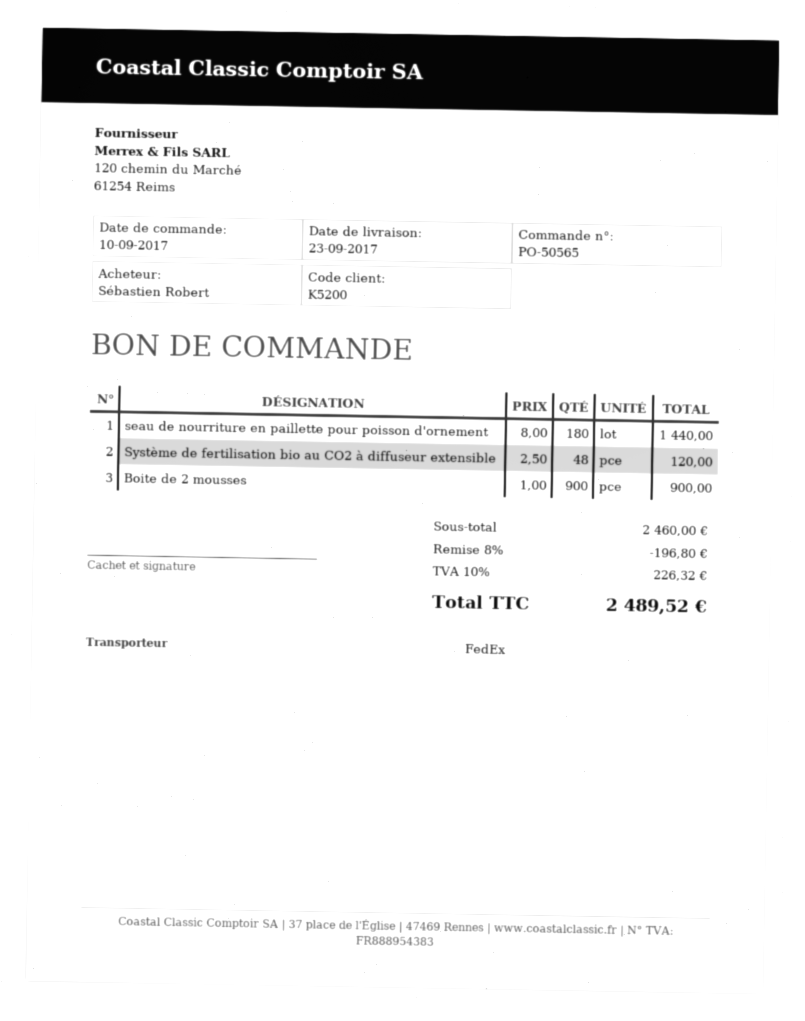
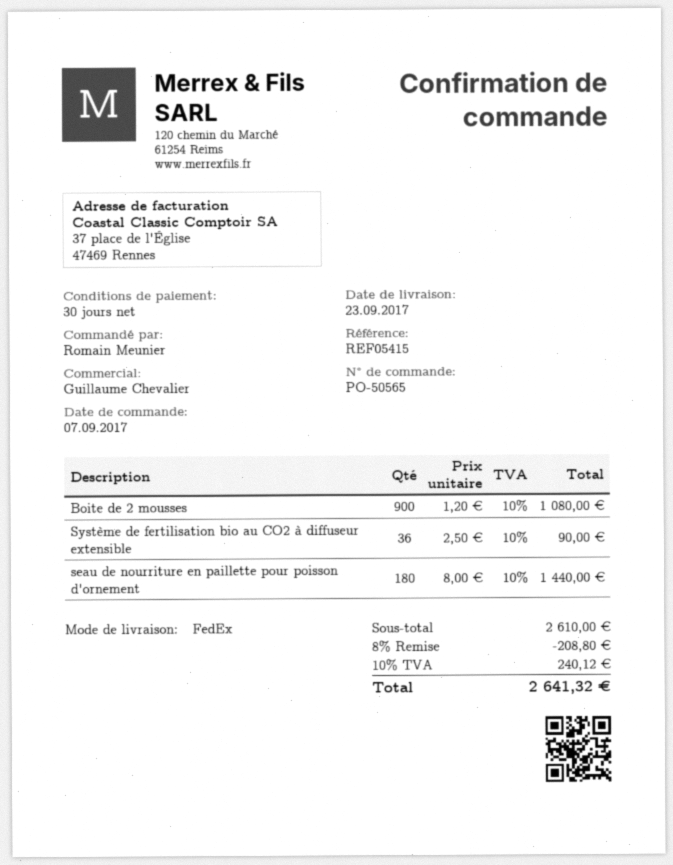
order date: 2017-09-10 -> 2017-09-07
ordered by: Sébastien Robert -> Romain Meunier
Système de fertilisation bio au CO2 à diffuseur extensible: 48 x 2.50 = 120.00 -> 36 x 2.50 = 90.00
Boite de 2 mousses: 900 x 1.00 = 900.00 -> 900 x 1.20 = 1080.00
subtotal: 2460.00 -> 2610.00
discount: 8% = 196.80 -> 8% = 208.80
tax: 10% = 226.32 -> 10% = 240.12
total: 2489.52 -> 2641.32

